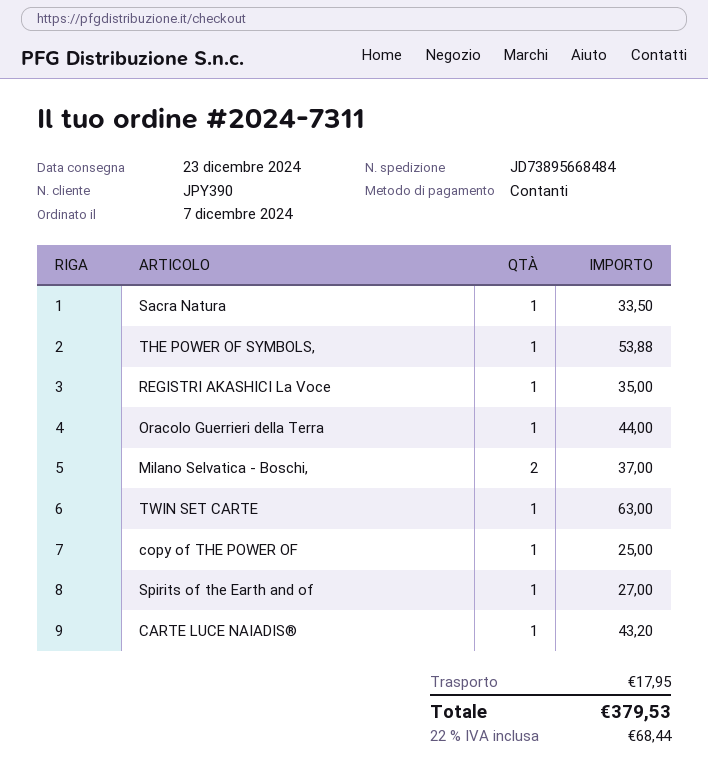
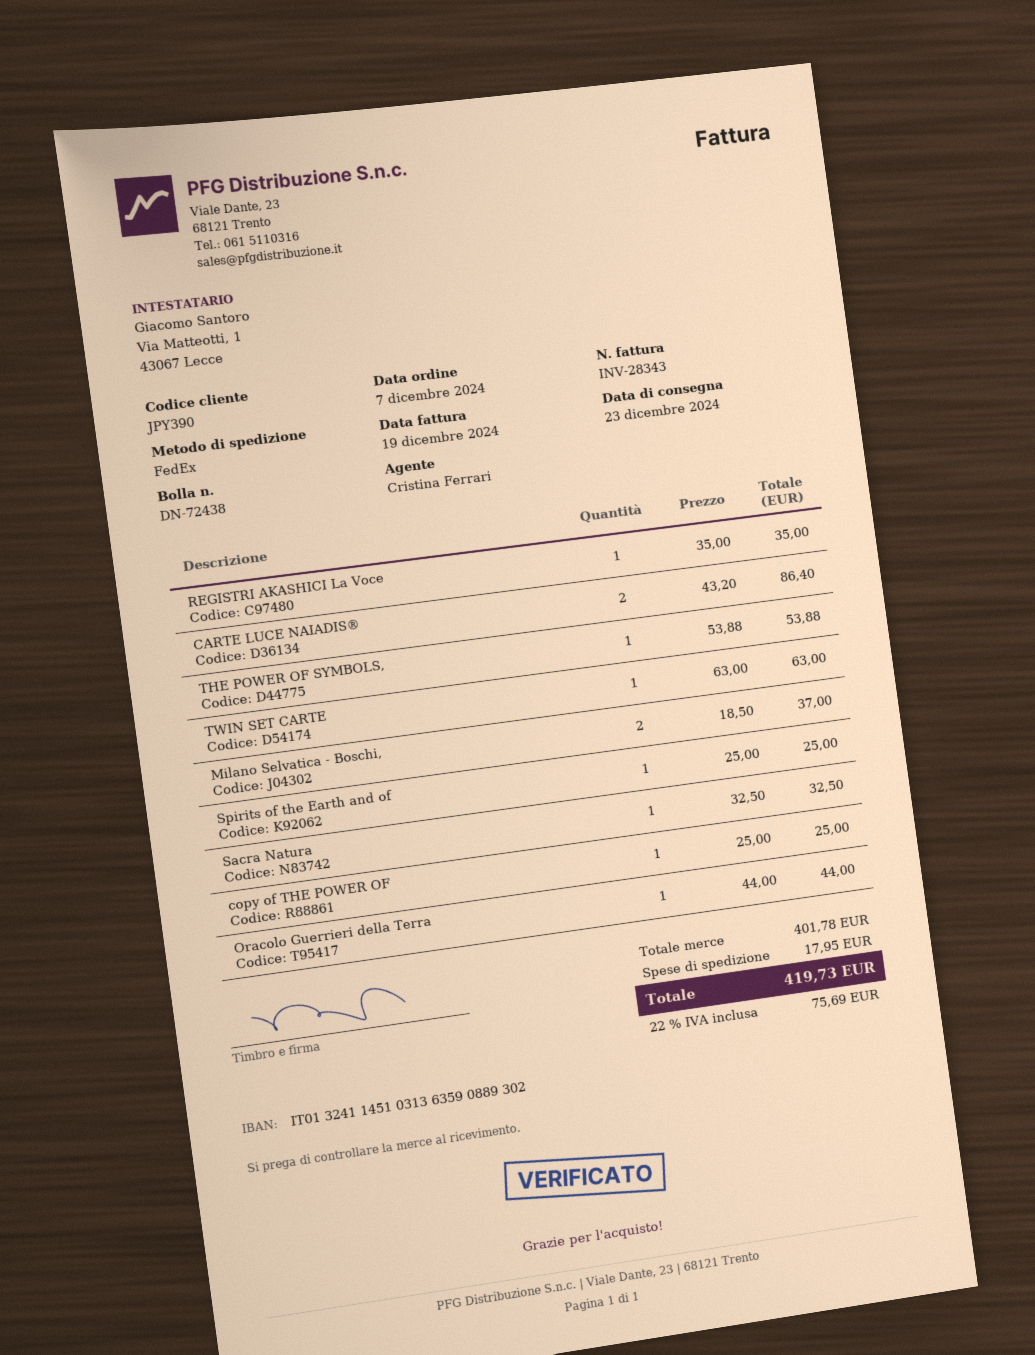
Sacra Natura: 1 for 33.50 -> 1 for 32.50
Spirits of the Earth and of: 1 for 27.00 -> 1 for 25.00
CARTE LUCE NAIADIS®: 1 for 43.20 -> 2 for 86.40
tax: 22% = 68.44 -> 22% = 75.69
total: 379.53 -> 419.73

